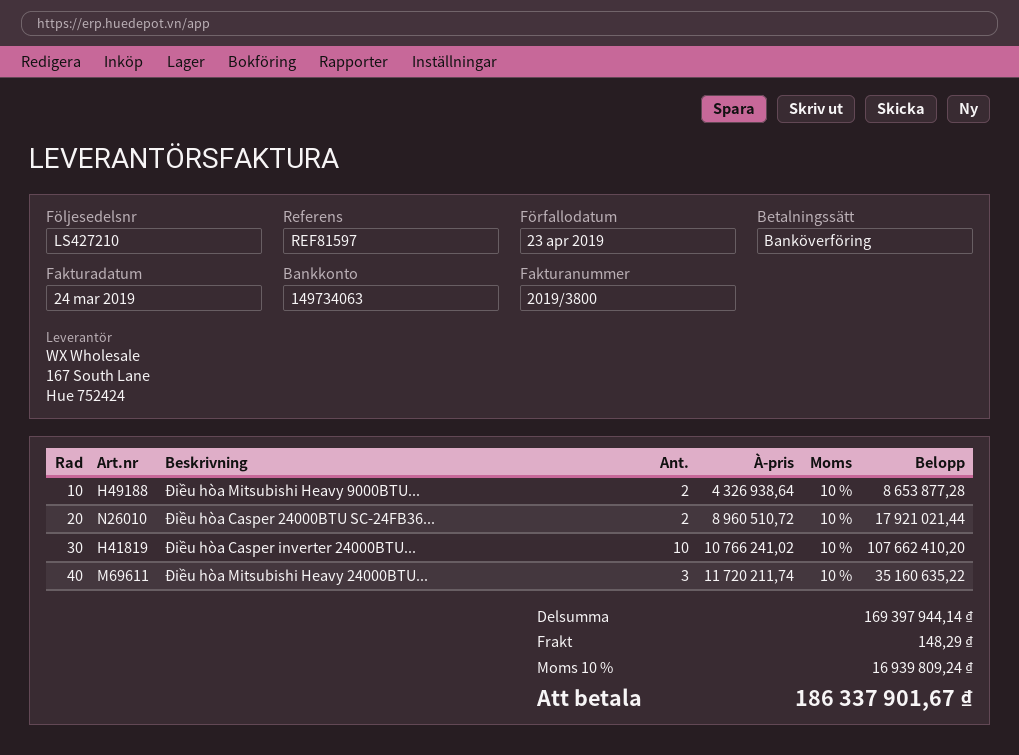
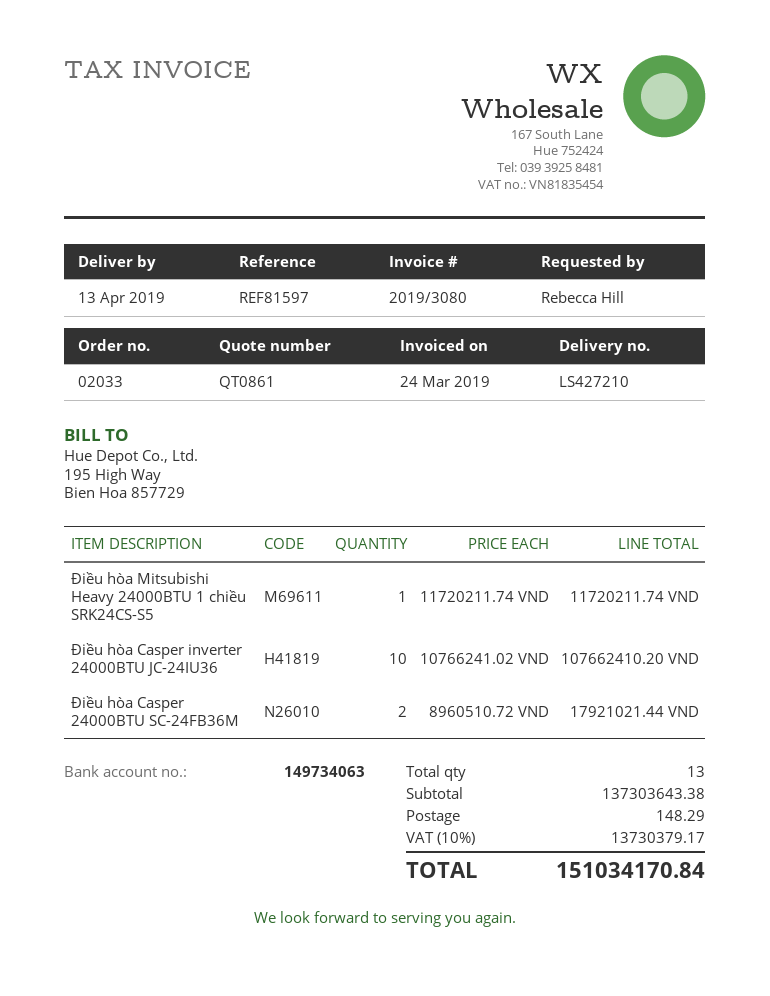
invoice number: 2019/3800 -> 2019/3080
Điều hòa Mitsubishi Heavy 9000BTU...: 2 x 4326938.64 = 8653877.28 -> none
Điều hòa Mitsubishi Heavy 24000BTU...: 3 x 11720211.74 = 35160635.22 -> 1 x 11720211.74 = 11720211.74
subtotal: 169397944.14 -> 137303643.38
tax: 10% = 16939809.24 -> 10% = 13730379.17
total: 186337901.67 -> 151034170.84

